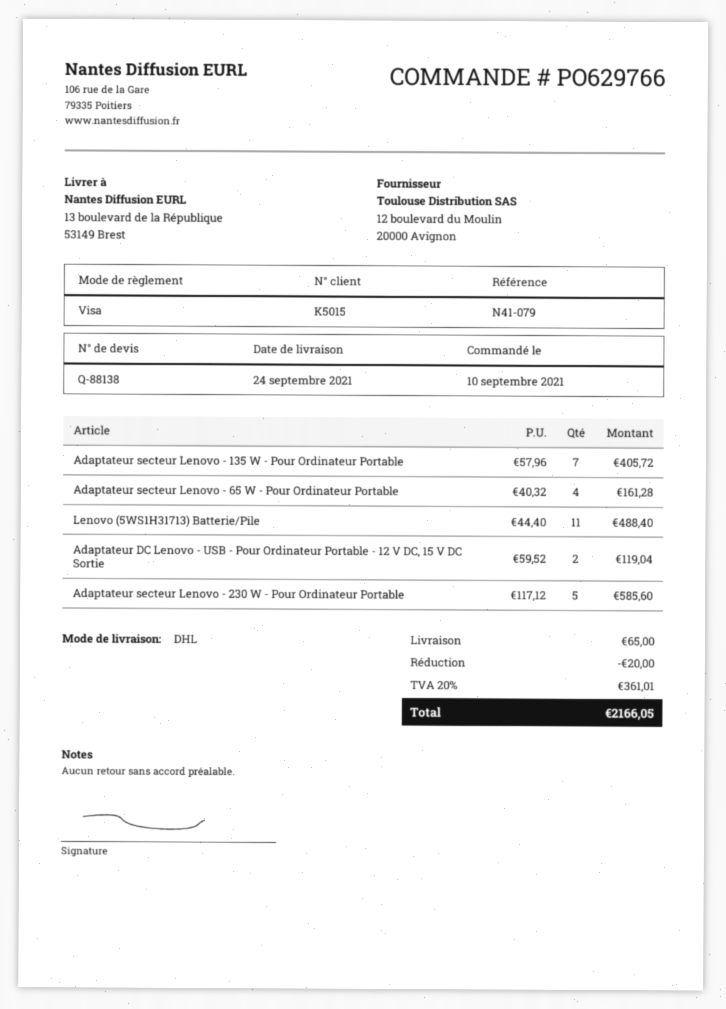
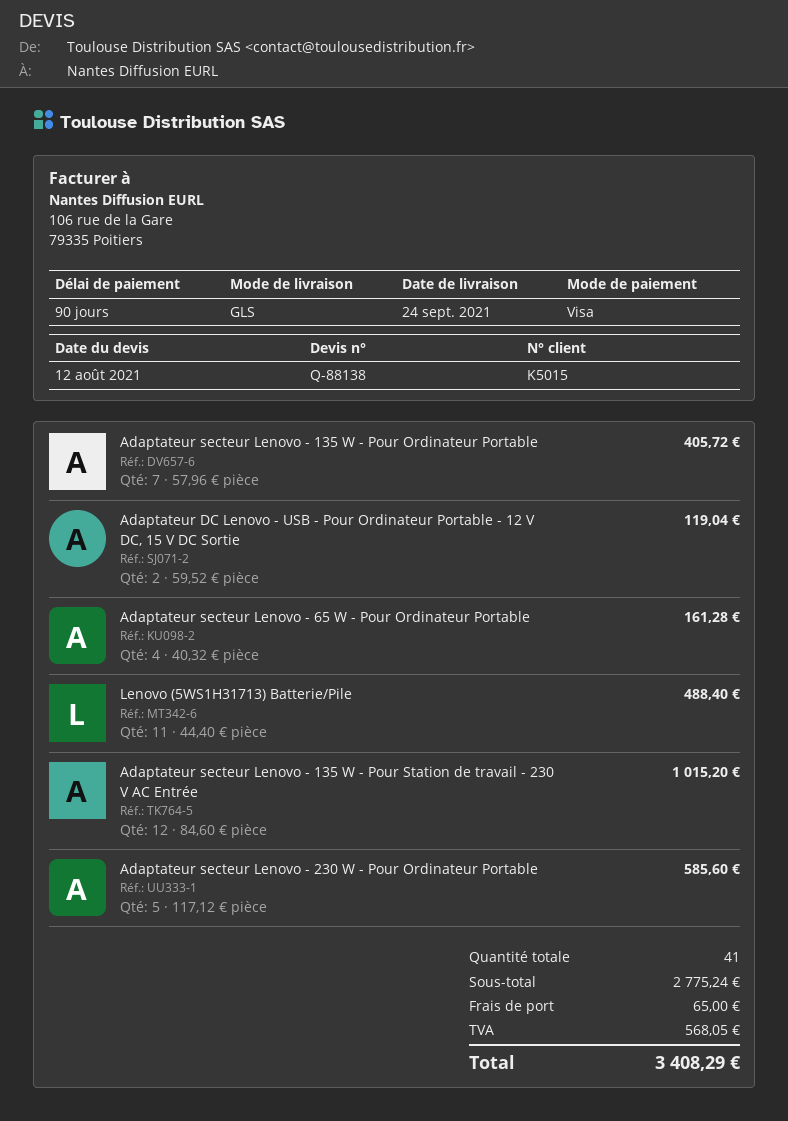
shipping method: DHL -> GLS
Adaptateur secteur Lenovo - 135 W - Pour Station de travail - 230 V AC Entrée: none -> 12 x 84.60 = 1015.20
discount: 20.00 -> none
tax: 361.01 -> 568.05
total: 2166.05 -> 3408.29

